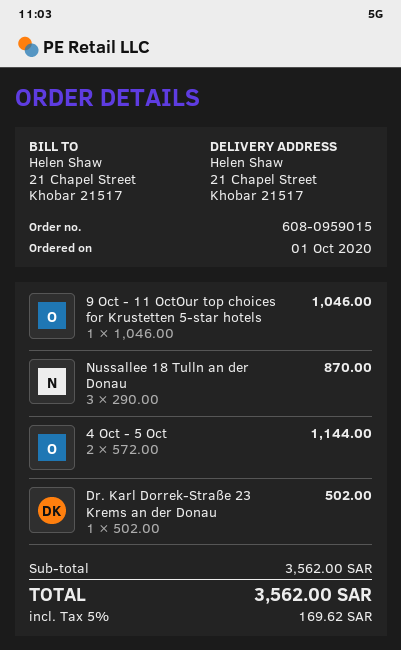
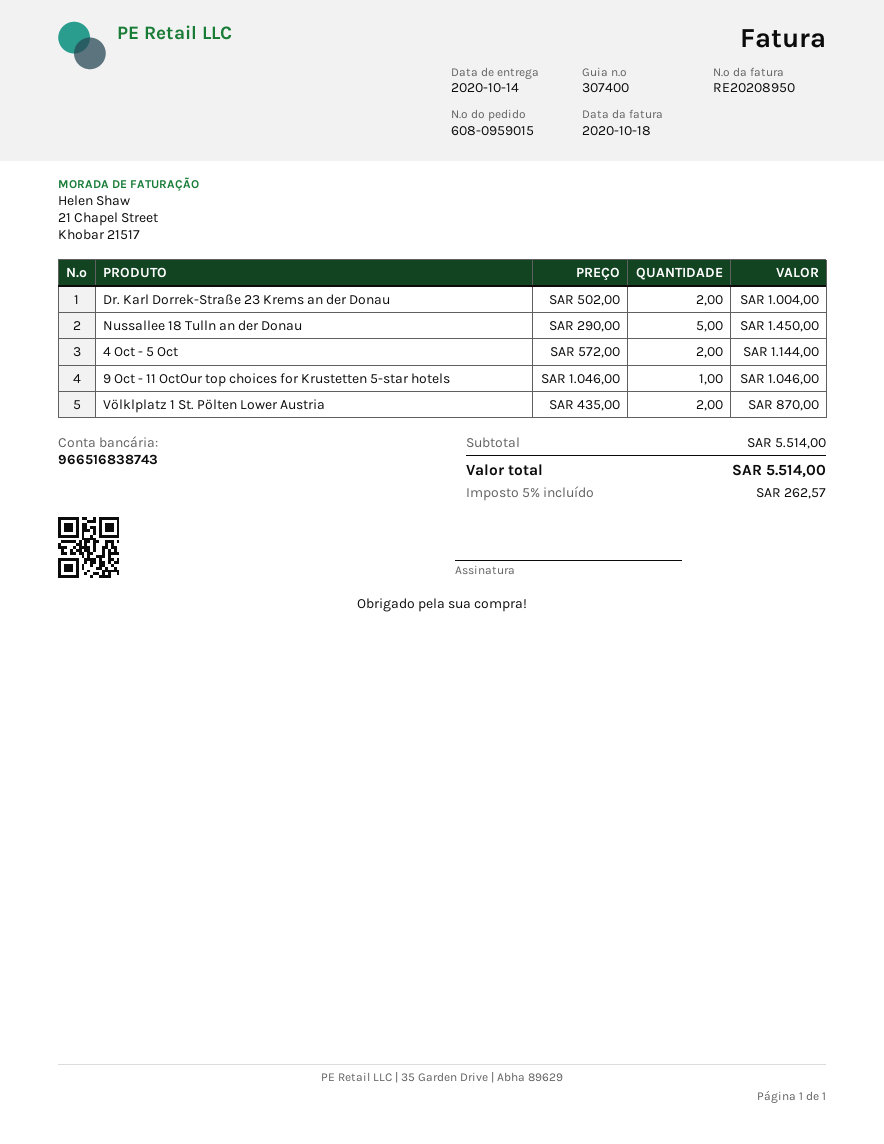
Nussallee 18 Tulln an der Donau: 3 x 290.00 = 870.00 -> 5 x 290.00 = 1450.00
Dr. Karl Dorrek-Straße 23 Krems an der Donau: 1 x 502.00 = 502.00 -> 2 x 502.00 = 1004.00
Völklplatz 1 St. Pölten Lower Austria: none -> 2 x 435.00 = 870.00
subtotal: 3562.00 -> 5514.00
tax: 5% = 169.62 -> 5% = 262.57
total: 3562.00 -> 5514.00

